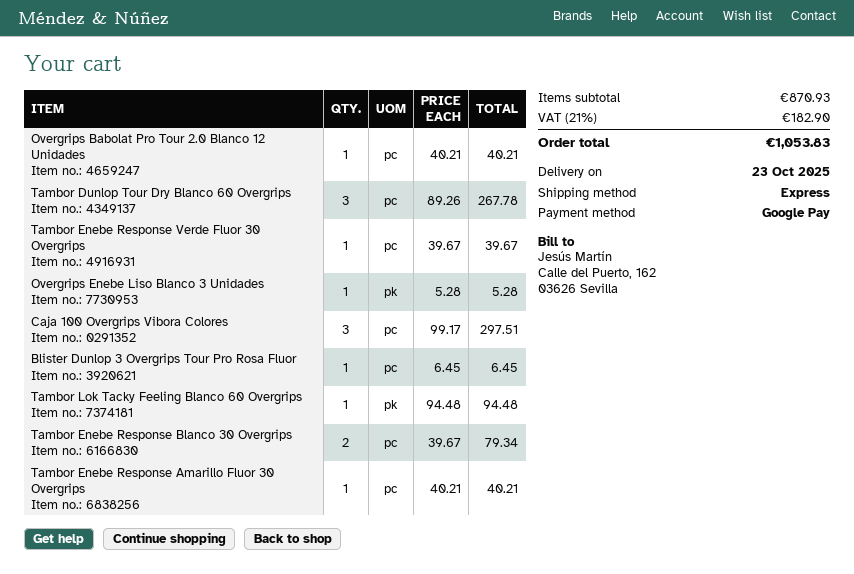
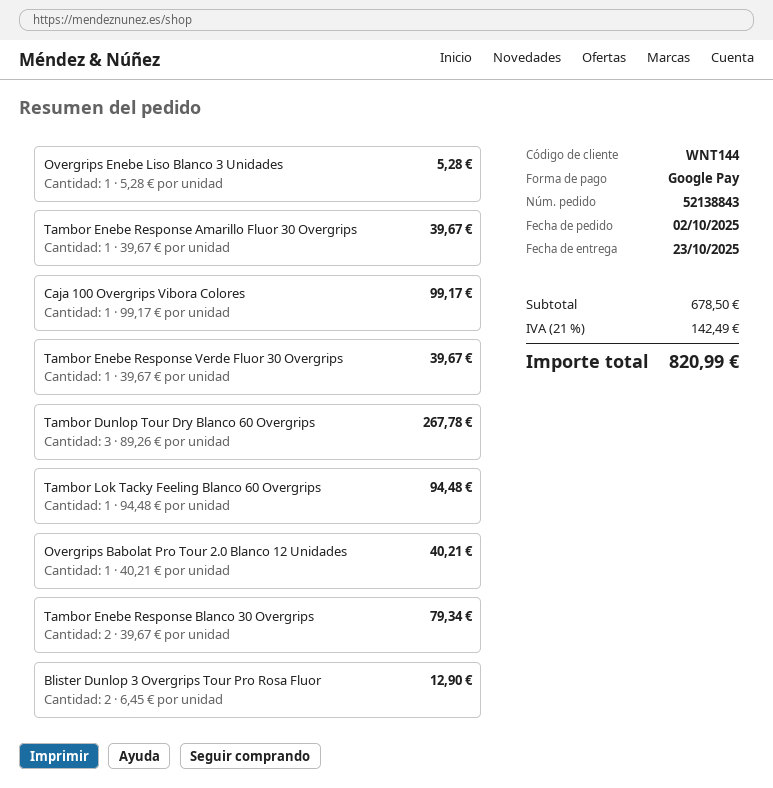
Caja 100 Overgrips Vibora Colores: 3 x 99.17 = 297.51 -> 1 x 99.17 = 99.17
Blister Dunlop 3 Overgrips Tour Pro Rosa Fluor: 1 x 6.45 = 6.45 -> 2 x 6.45 = 12.90
Tambor Enebe Response Amarillo Fluor 30 Overgrips: 1 x 40.21 = 40.21 -> 1 x 39.67 = 39.67
subtotal: 870.93 -> 678.50
tax: 21% = 182.90 -> 21% = 142.49
total: 1053.83 -> 820.99

